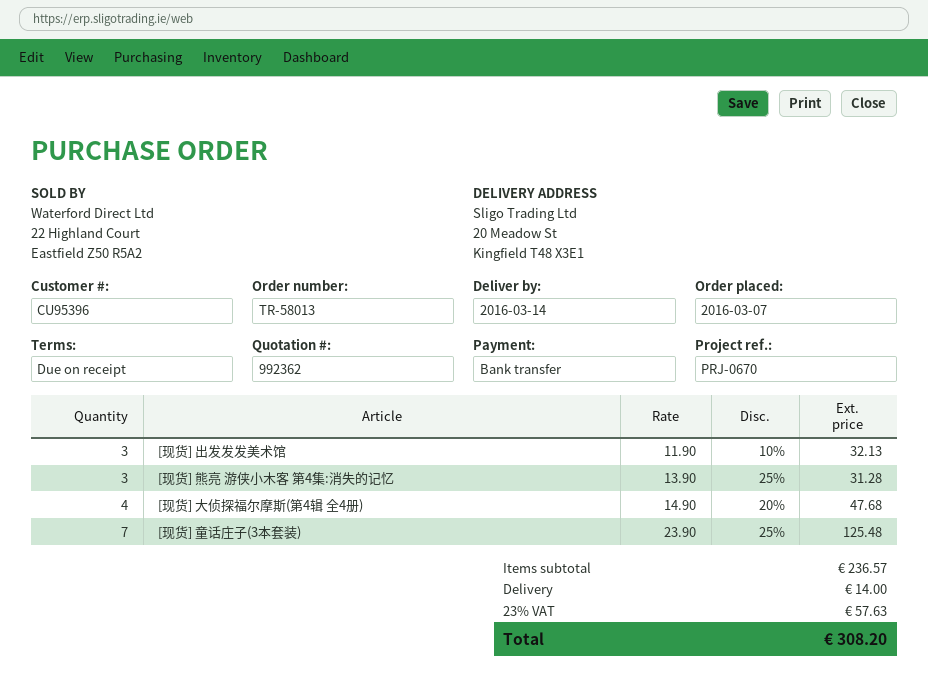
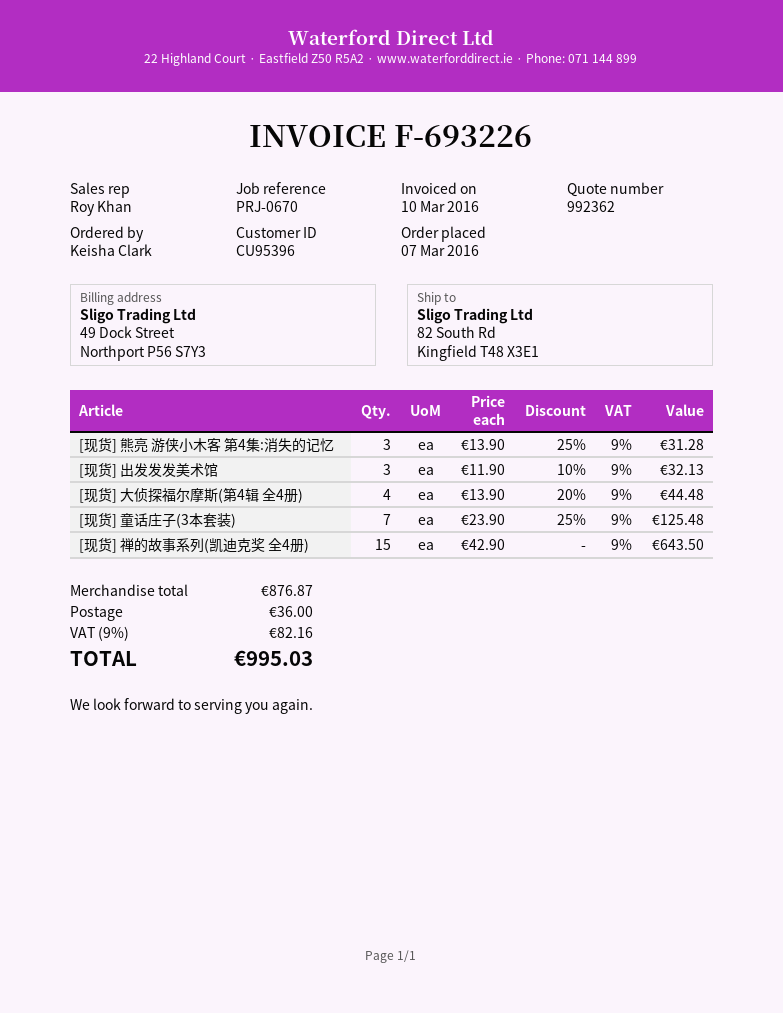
ship to: 20 Meadow St, Kingfield T48 X3E1 -> 82 South Rd, Kingfield T48 X3E1
[现货] 大侦探福尔摩斯(第4辑 全4册): 4 x 14.90 - 20% = 47.68 -> 4 x 13.90 - 20% = 44.48
[现货] 禅的故事系列(凯迪克奖 全4册): none -> 15 x 42.90 = 643.50
subtotal: 236.57 -> 876.87
shipping: 14.00 -> 36.00
tax: 23% = 57.63 -> 9% = 82.16
total: 308.20 -> 995.03

